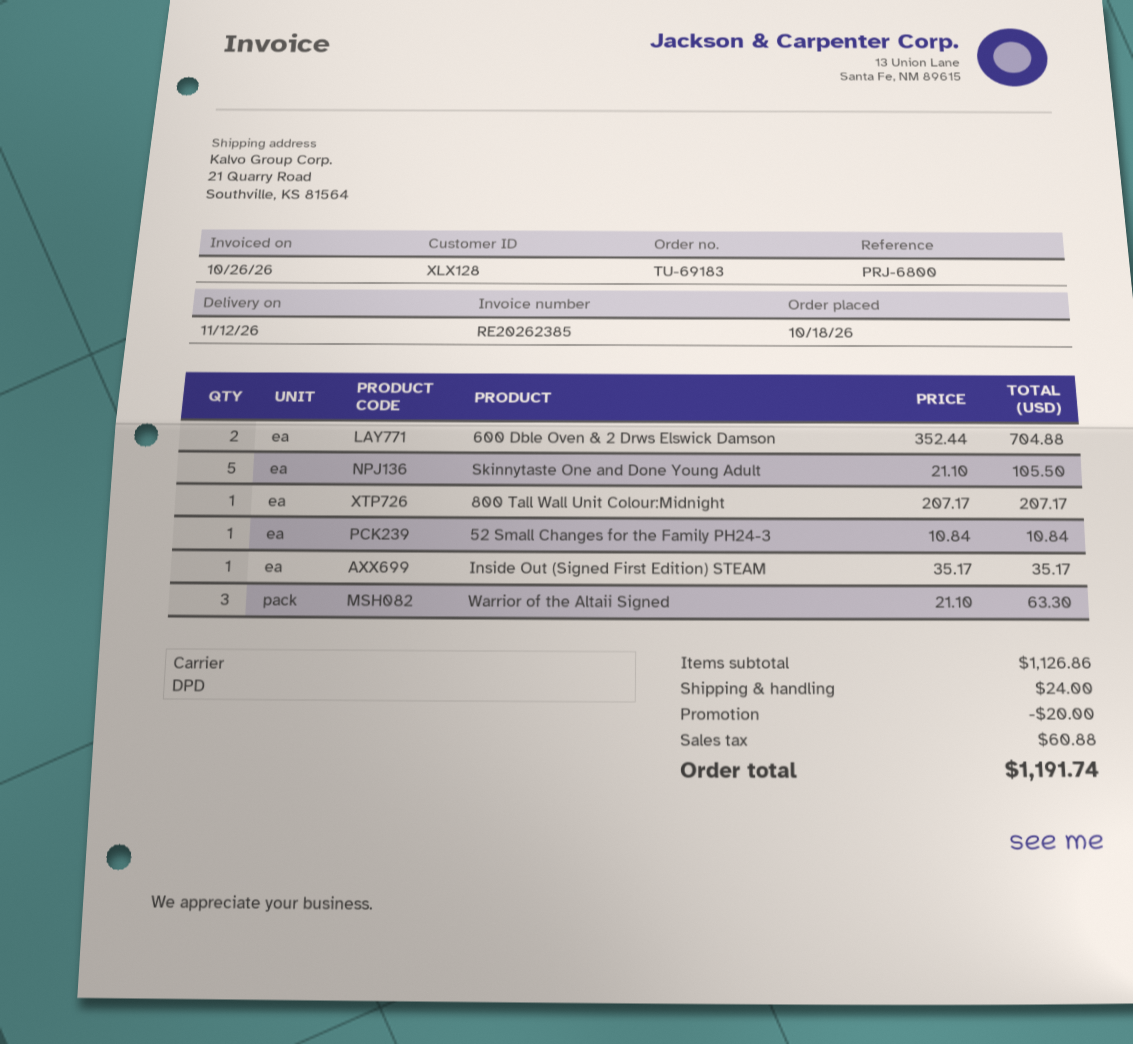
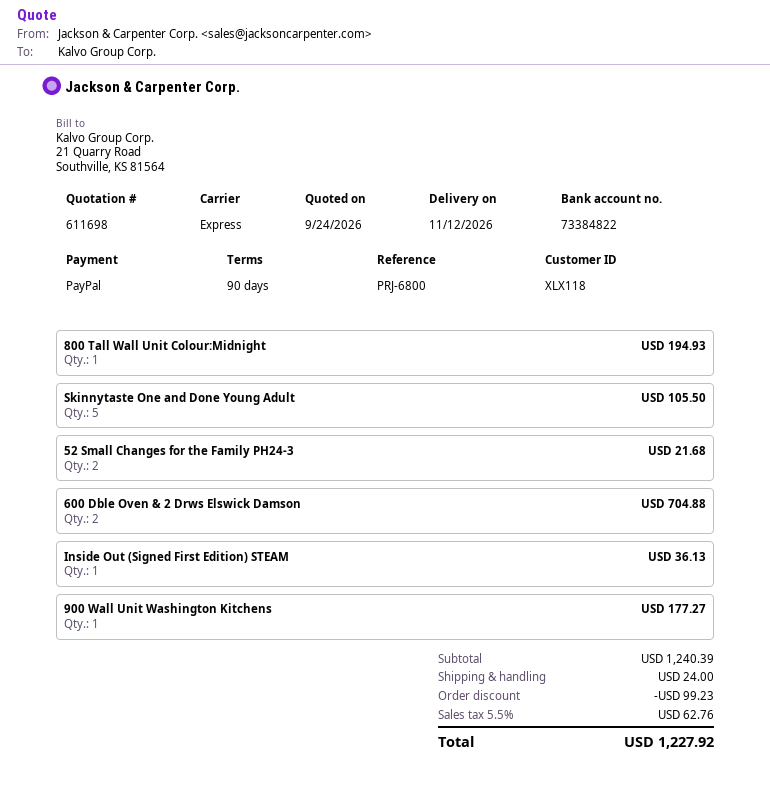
customer number: XLX128 -> XLX118
shipping method: DPD -> express
800 Tall Wall Unit Colour:Midnight: 1 for 207.17 -> 1 for 194.93
52 Small Changes for the Family PH24-3: 1 for 10.84 -> 2 for 21.68
Inside Out (Signed First Edition) STEAM: 1 for 35.17 -> 1 for 36.13
Warrior of the Altaii Signed: 3 for 63.30 -> none
900 Wall Unit Washington Kitchens: none -> 1 for 177.27
subtotal: 1126.86 -> 1240.39
discount: 20.00 -> 99.23
tax: 60.88 -> 62.76
total: 1191.74 -> 1227.92

